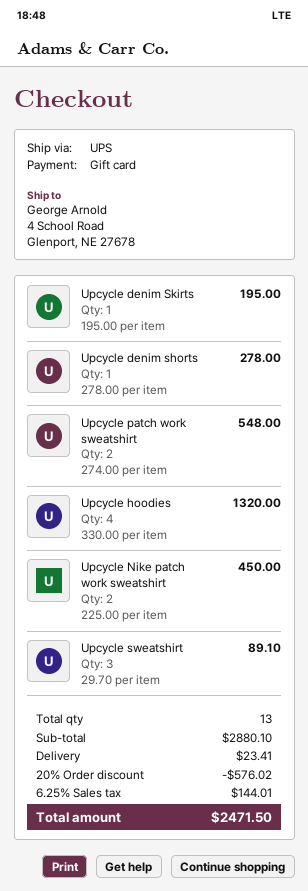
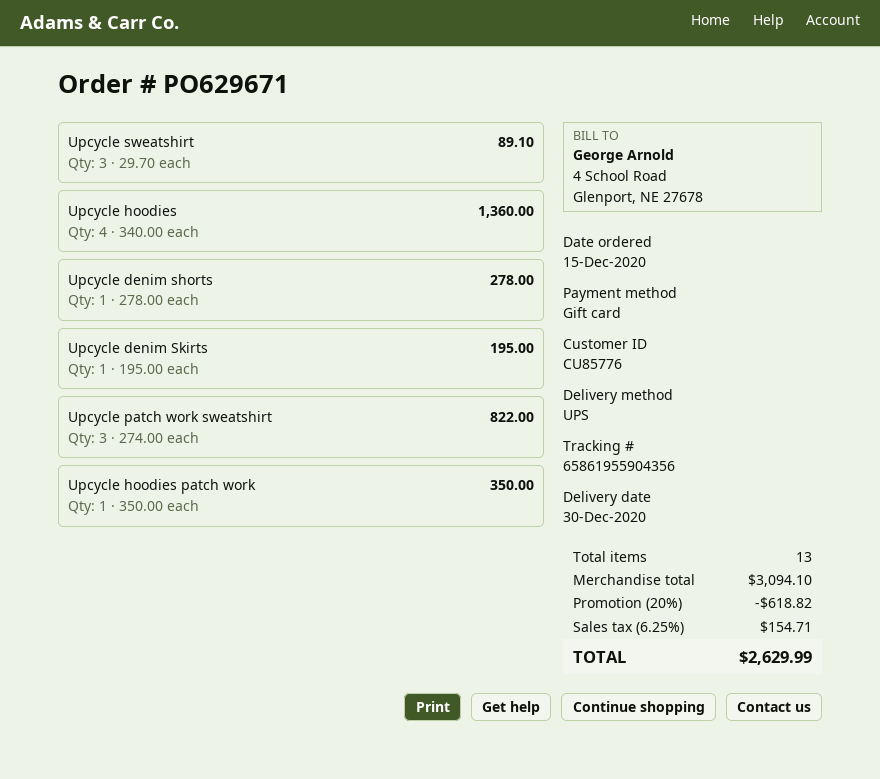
Upcycle patch work sweatshirt: 2 x 274.00 = 548.00 -> 3 x 274.00 = 822.00
Upcycle hoodies: 4 x 330.00 = 1320.00 -> 4 x 340.00 = 1360.00
Upcycle Nike patch work sweatshirt: 2 x 225.00 = 450.00 -> none
Upcycle hoodies patch work: none -> 1 x 350.00 = 350.00
subtotal: 2880.10 -> 3094.10
discount: 20% = 576.02 -> 20% = 618.82
shipping: 23.41 -> none
tax: 6.25% = 144.01 -> 6.25% = 154.71
total: 2471.50 -> 2629.99

